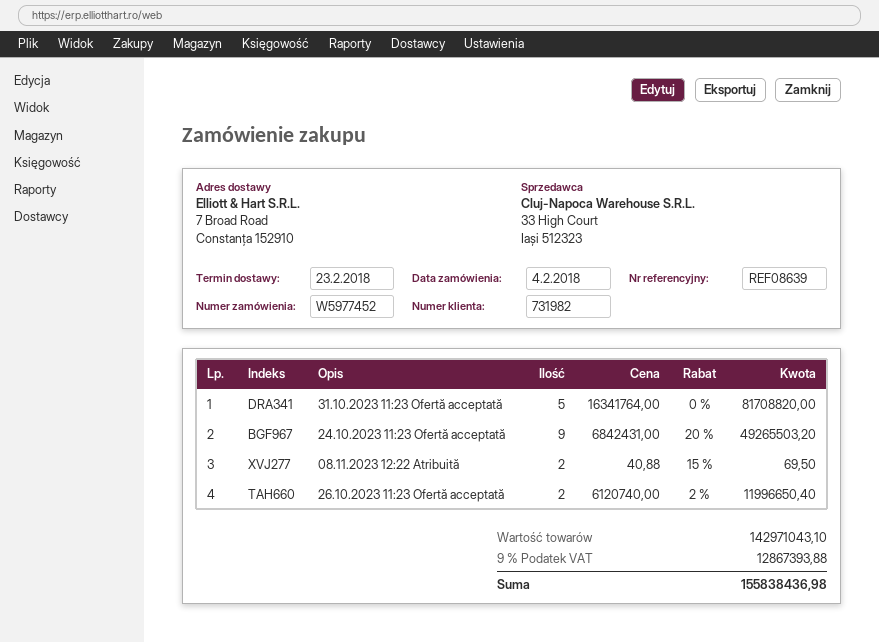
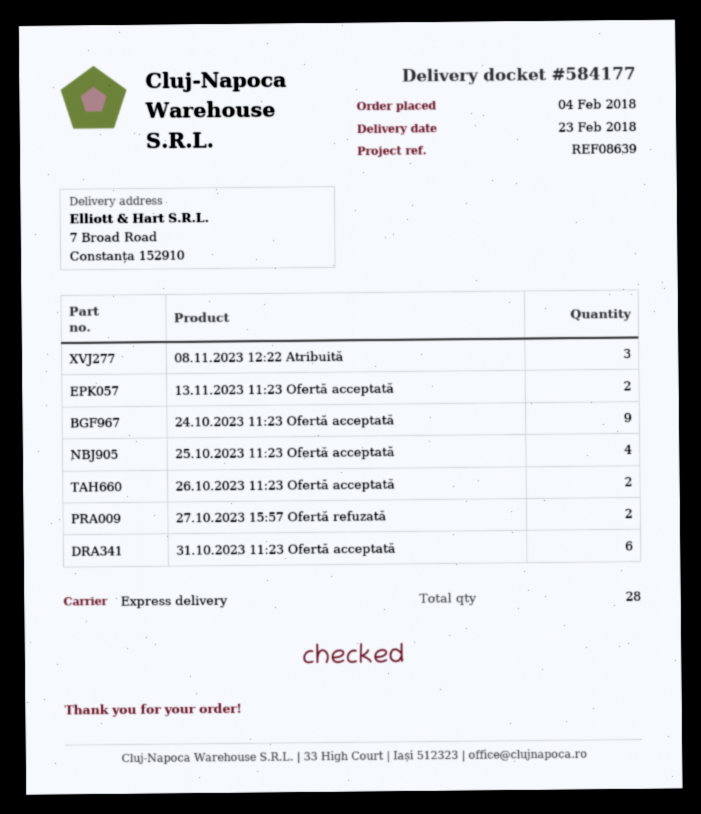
31.10.2023 11:23 Ofertă acceptată: 5 -> 6
08.11.2023 12:22 Atribuită: 2 -> 3
13.11.2023 11:23 Ofertă acceptată: none -> 2
25.10.2023 11:23 Ofertă acceptată: none -> 4
27.10.2023 15:57 Ofertă refuzată: none -> 2

